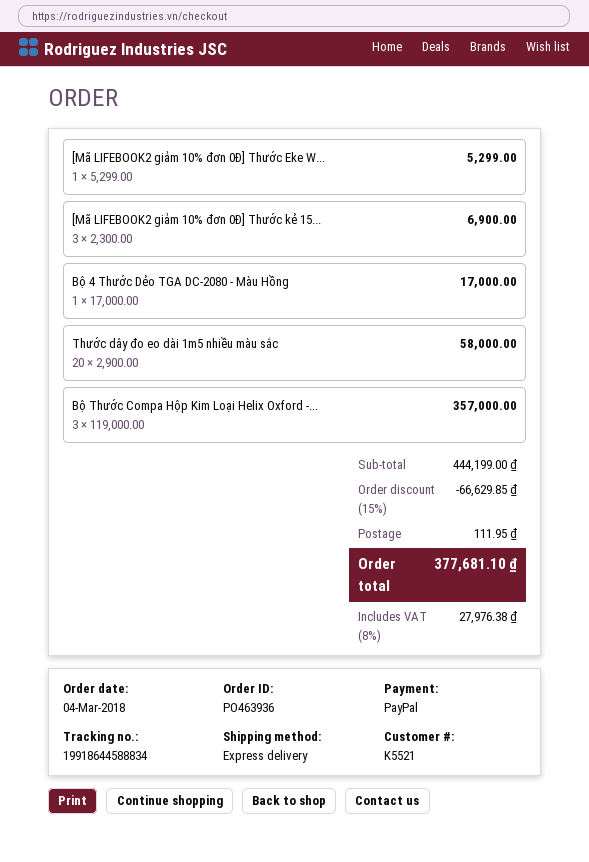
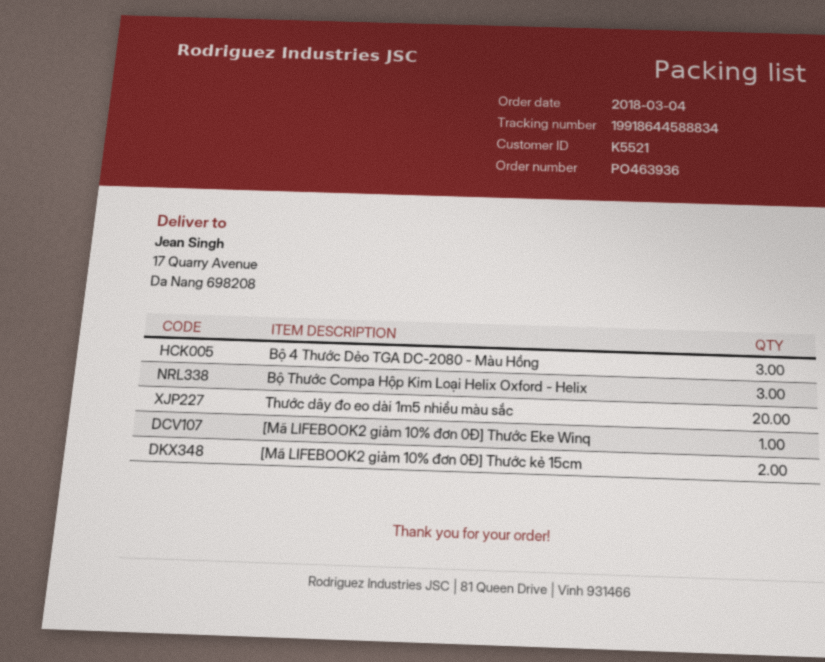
[Mã LIFEBOOK2 giảm 10% đơn 0Đ] Thước kẻ 15...: 3 -> 2
Bộ 4 Thước Dẻo TGA DC-2080 - Màu Hồng: 1 -> 3

